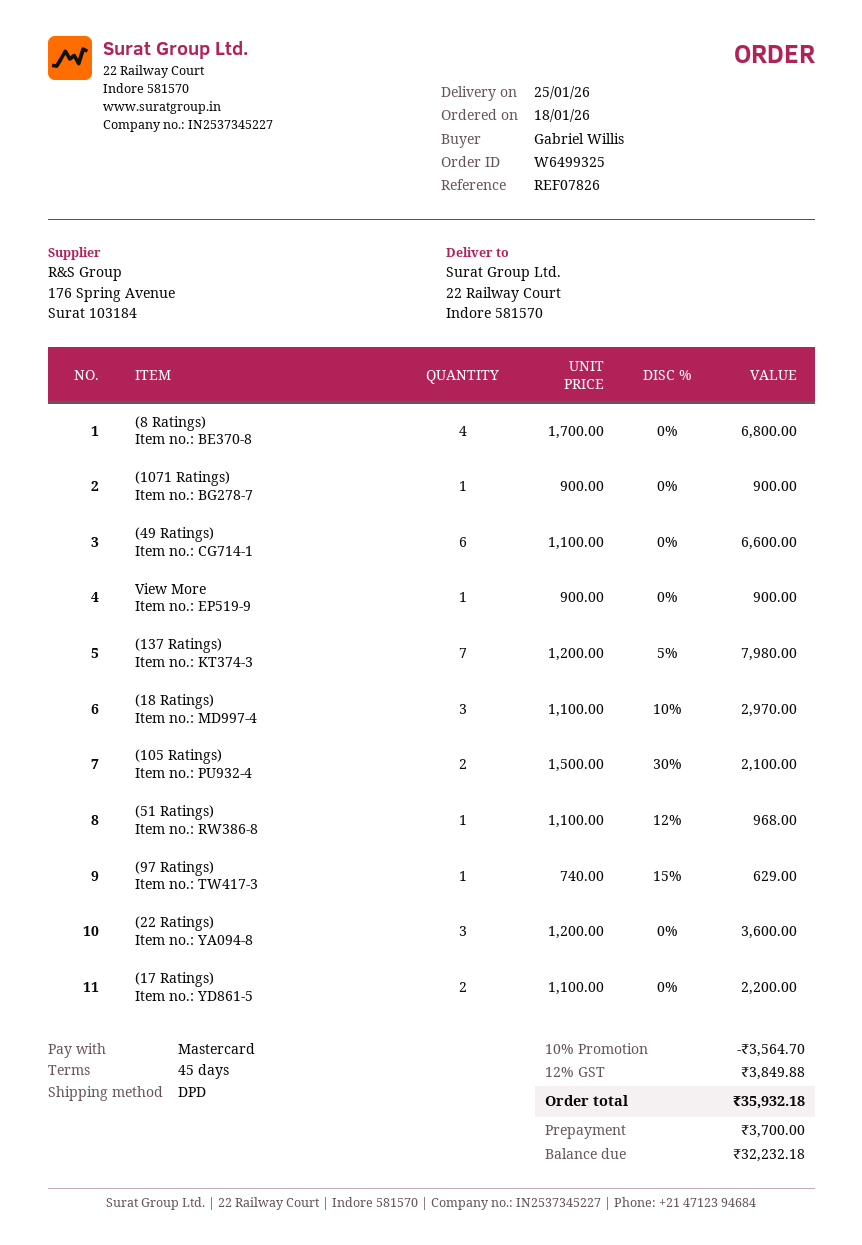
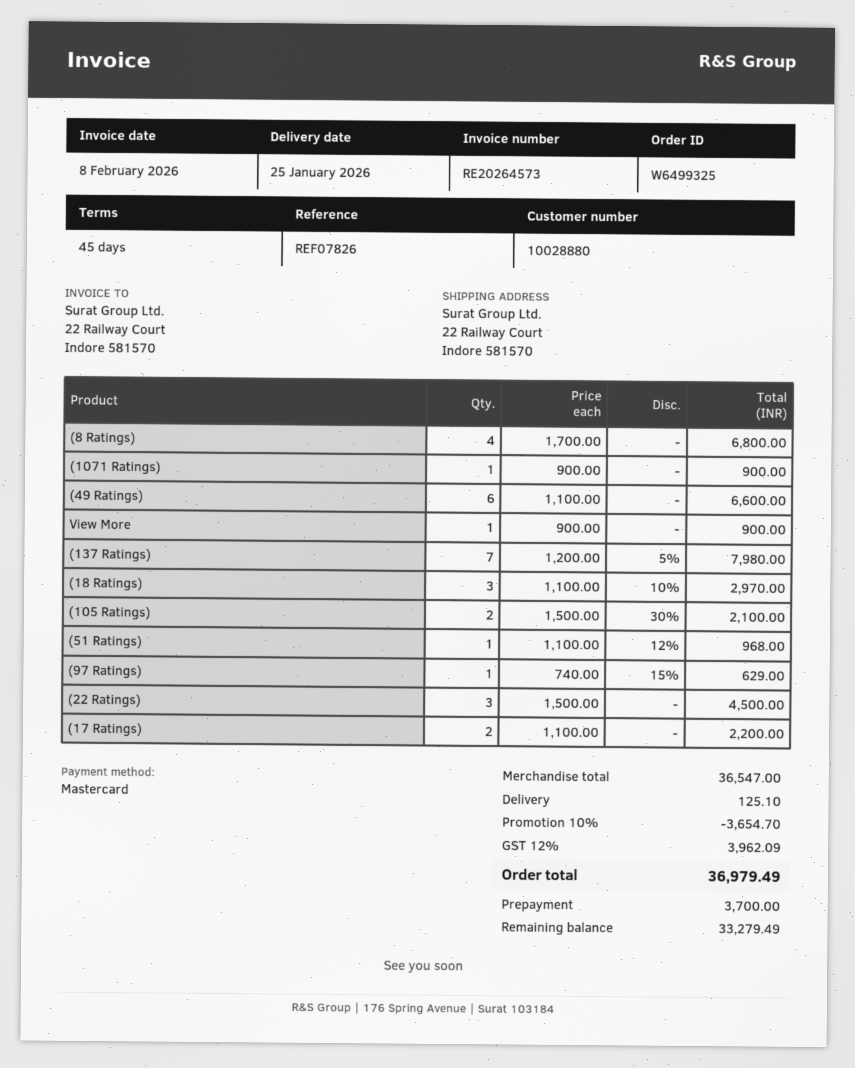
(22 Ratings): 3 x 1200.00 = 3600.00 -> 3 x 1500.00 = 4500.00
discount: 10% = 3564.70 -> 10% = 3654.70
shipping: none -> 125.10
tax: 12% = 3849.88 -> 12% = 3962.09
total: 35932.18 -> 36979.49
balance: 32232.18 -> 33279.49

